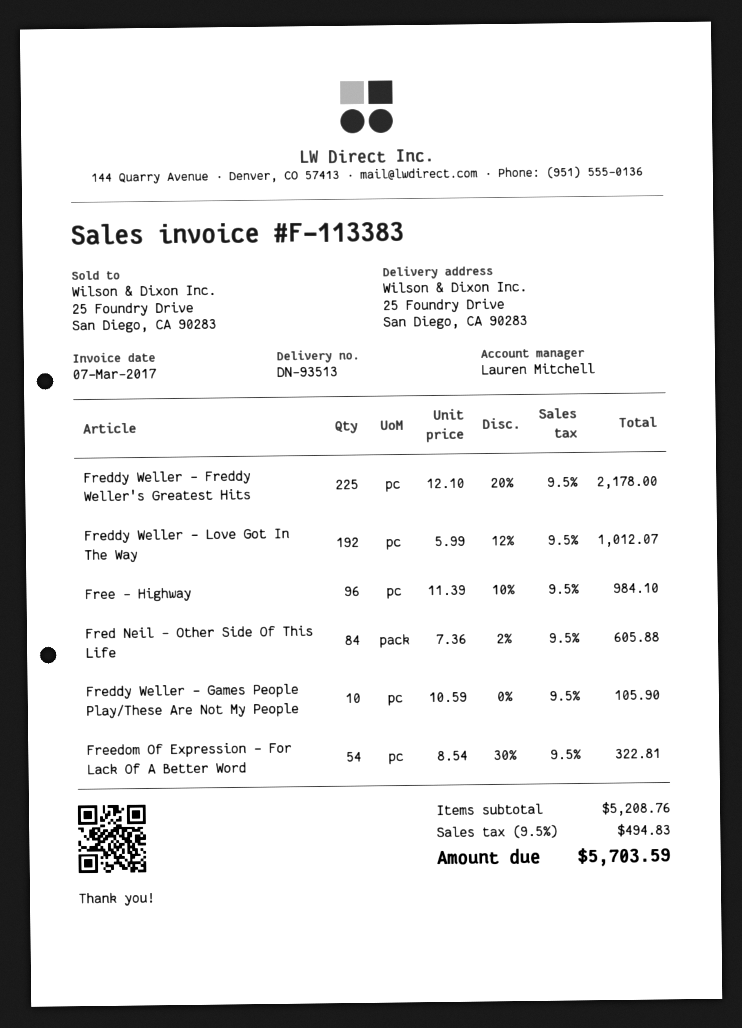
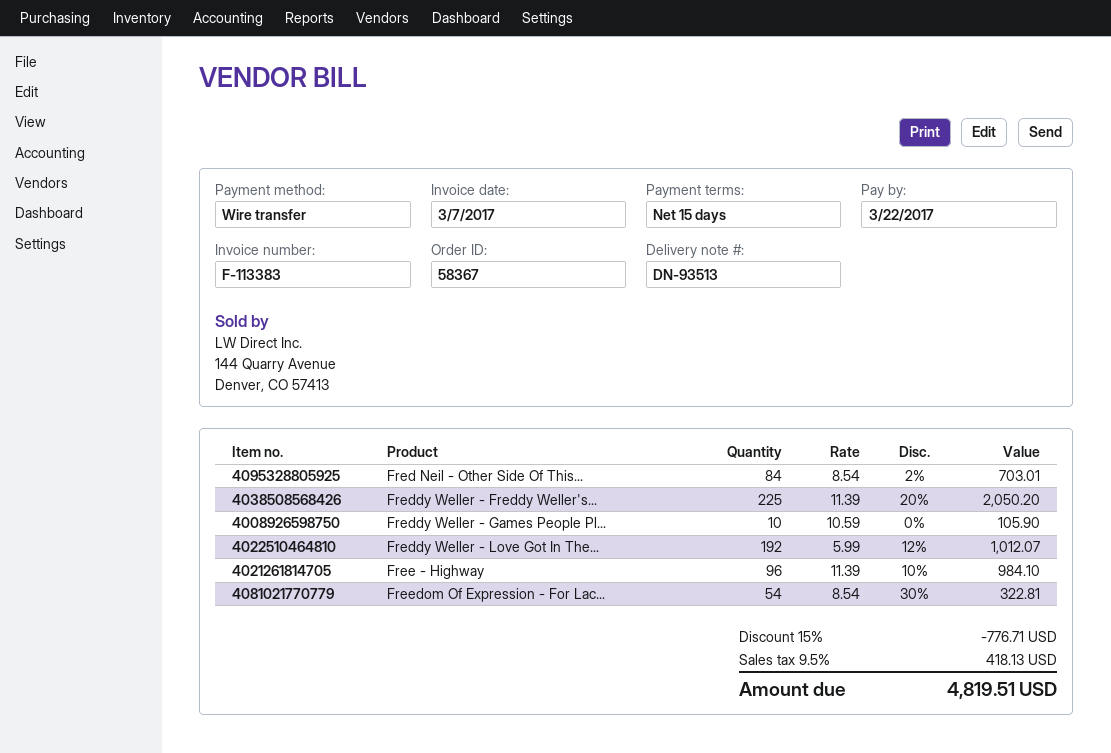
Freddy Weller - Freddy Weller's Greatest Hits: 225 x 12.10 - 20% = 2178.00 -> 225 x 11.39 - 20% = 2050.20
Fred Neil - Other Side Of This Life: 84 x 7.36 - 2% = 605.88 -> 84 x 8.54 - 2% = 703.01
discount: none -> 15% = 776.71
tax: 9.5% = 494.83 -> 9.5% = 418.13
total: 5703.59 -> 4819.51

